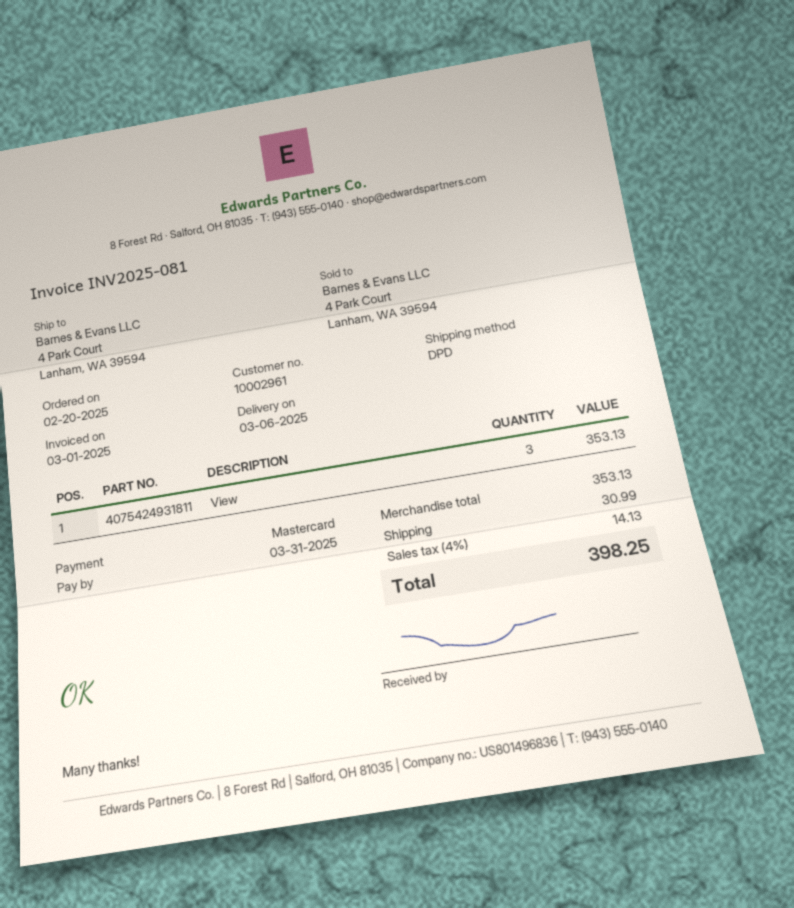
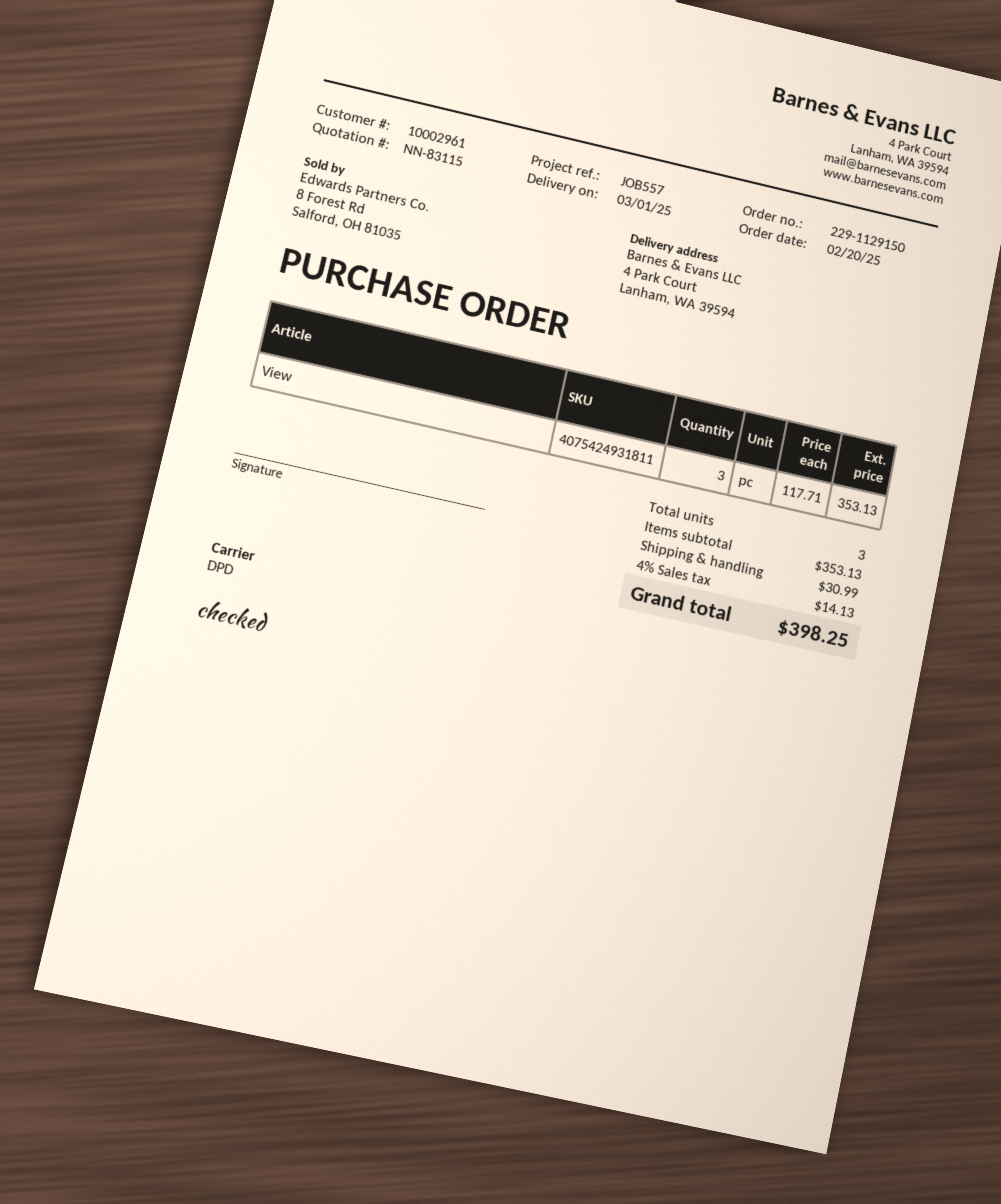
delivery date: 2025-03-06 -> 2025-03-01

